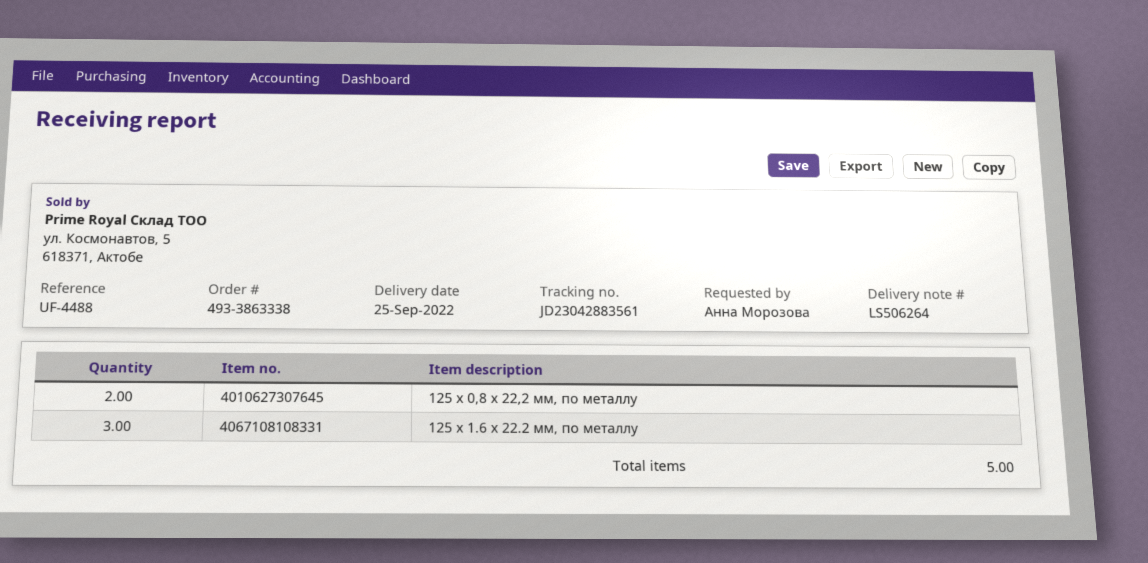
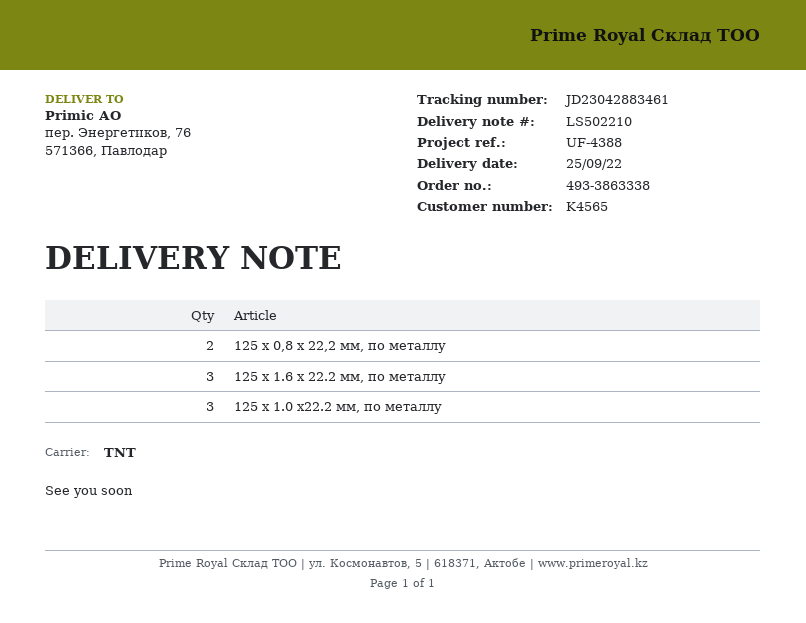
delivery note number: LS506264 -> LS502210
reference: UF-4488 -> UF-4388
tracking number: JD23042883561 -> JD23042883461
125 х 1.0 х22.2 мм, по металлу: none -> 3

